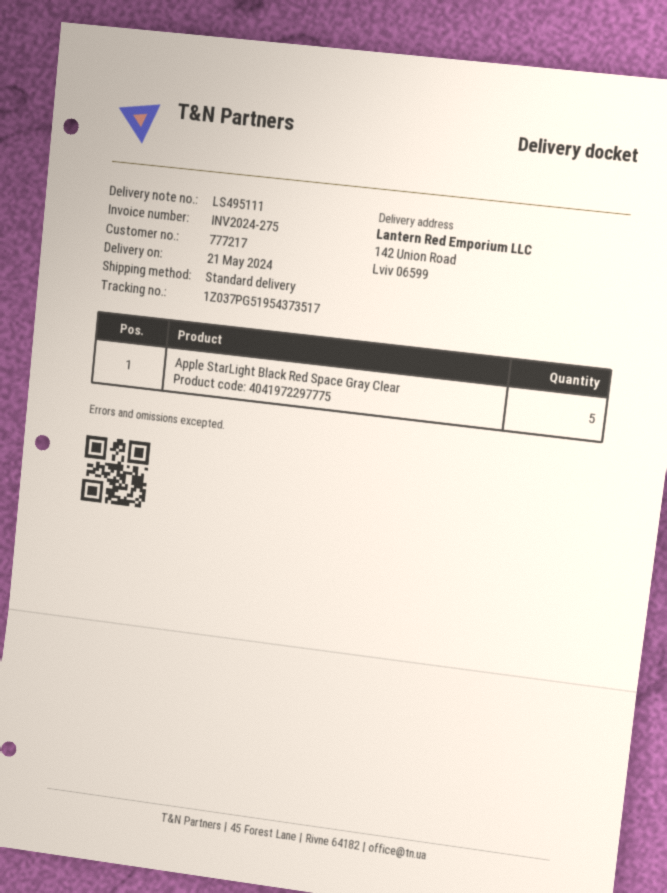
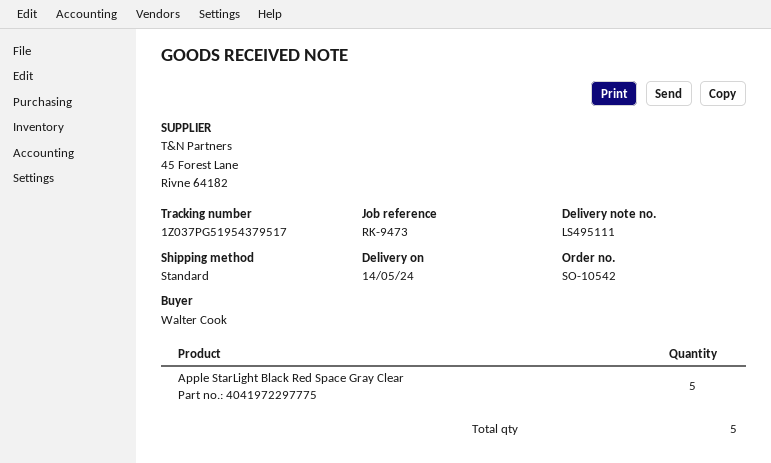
delivery date: 2024-05-21 -> 2024-05-14
tracking number: 1Z037PG51954373517 -> 1Z037PG51954379517

